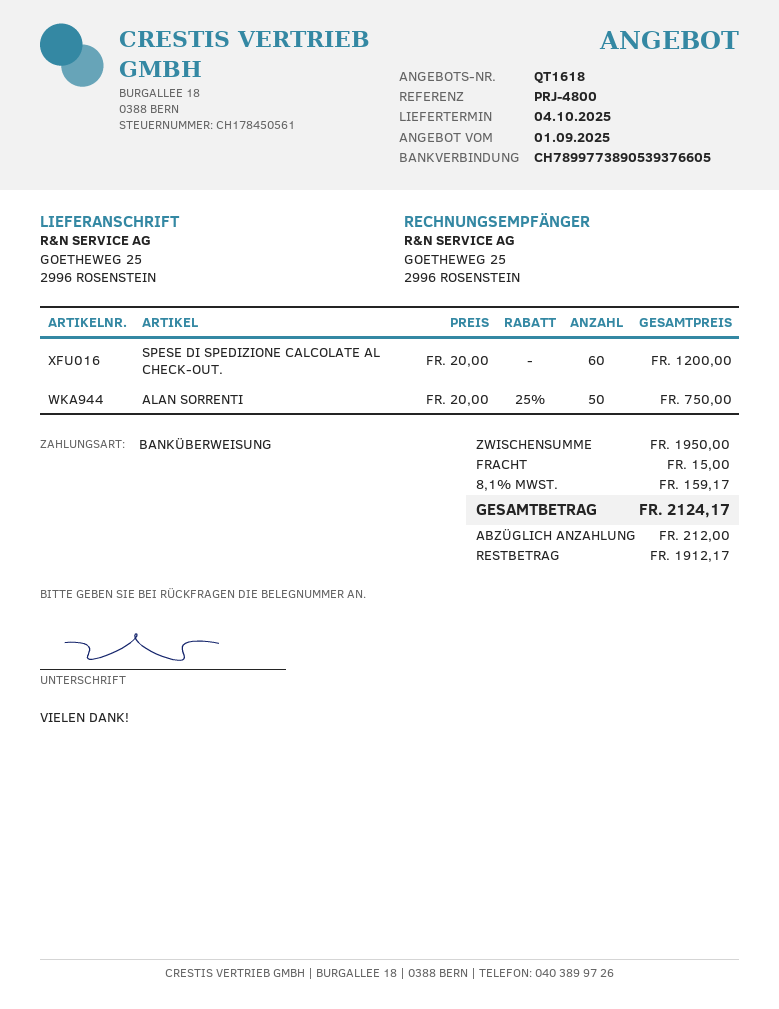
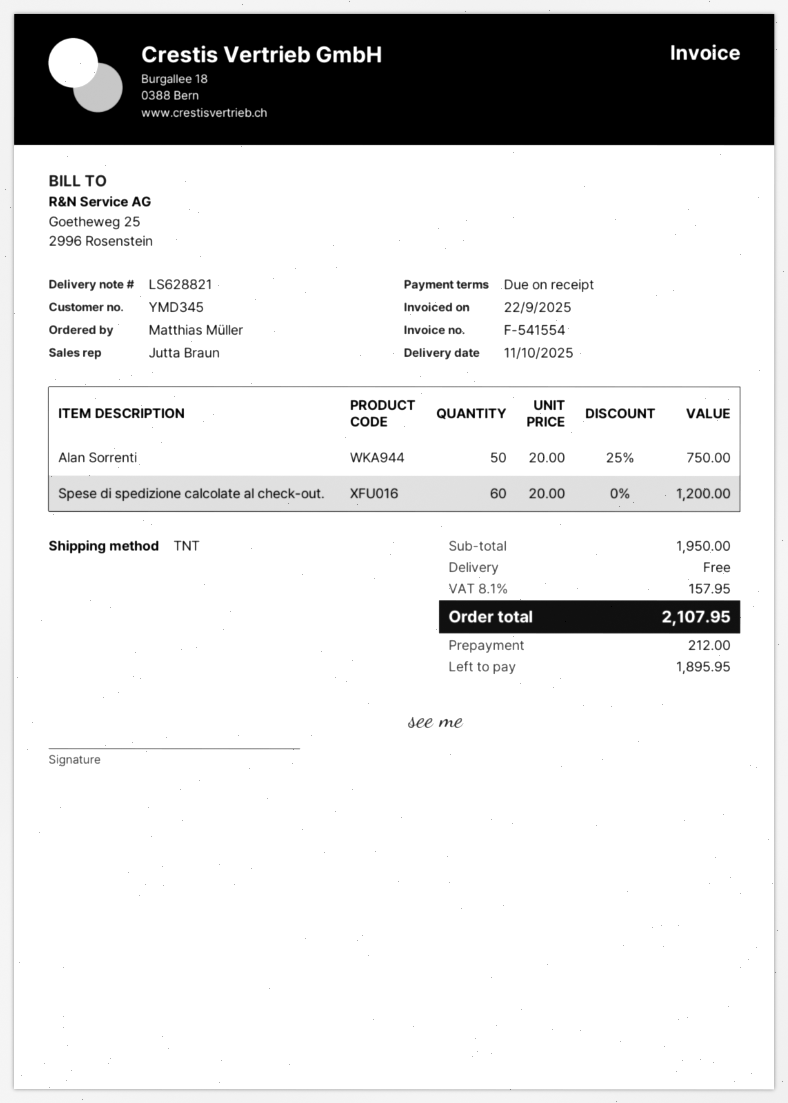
delivery date: 2025-10-04 -> 2025-10-11
shipping: 15.00 -> 0.00
tax: 8.1% = 159.17 -> 8.1% = 157.95
total: 2124.17 -> 2107.95
balance: 1912.17 -> 1895.95

